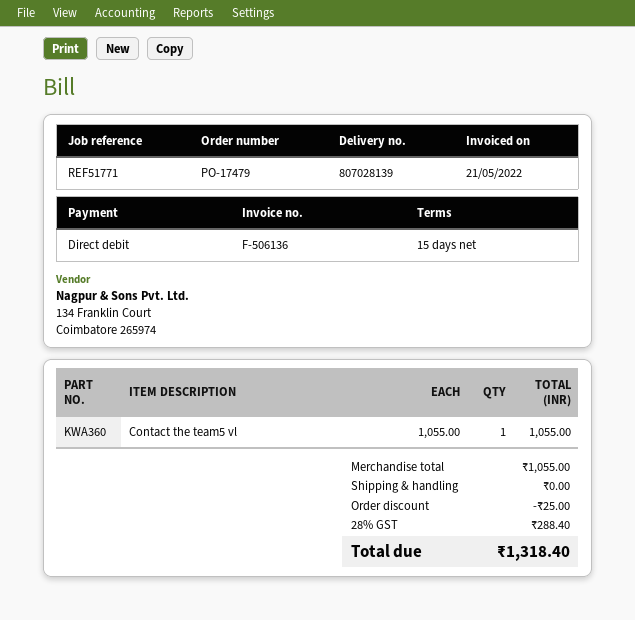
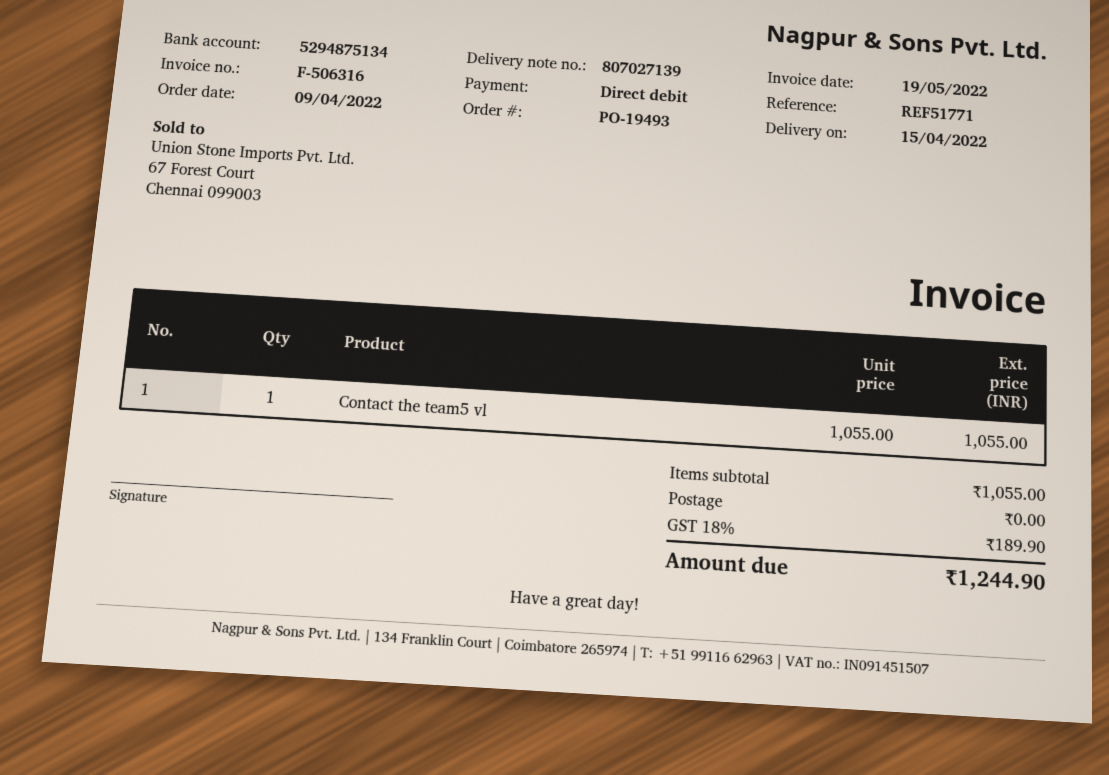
order number: PO-17479 -> PO-19493
delivery note number: 807028139 -> 807027139
invoice number: F-506136 -> F-506316
invoice date: 2022-05-21 -> 2022-05-19
discount: 25.00 -> none
tax: 28% = 288.40 -> 18% = 189.90
total: 1318.40 -> 1244.90

